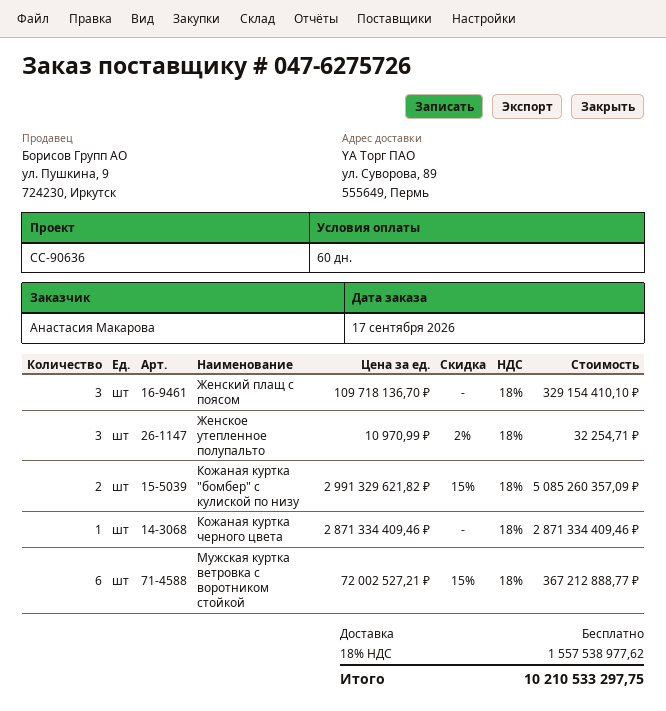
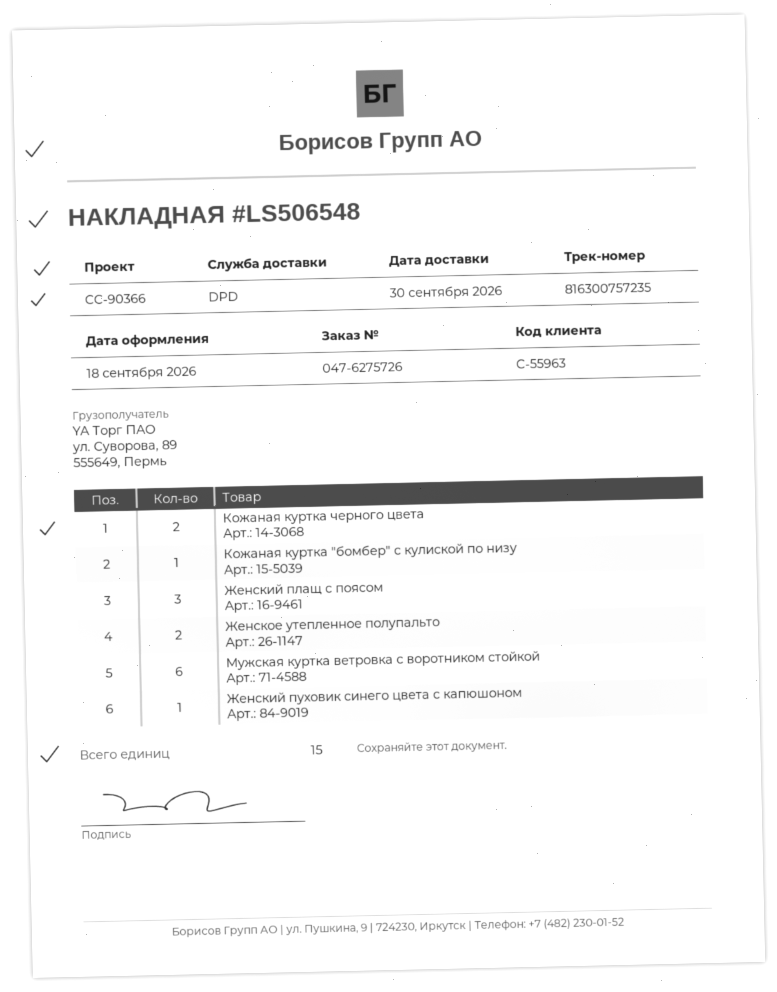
order date: 2026-09-17 -> 2026-09-18
reference: CC-90636 -> CC-90366
Женское утепленное полупальто: 3 -> 2
Кожаная куртка "бомбер" с кулиской по низу: 2 -> 1
Кожаная куртка черного цвета: 1 -> 2
Женский пуховик синего цвета с капюшоном: none -> 1

